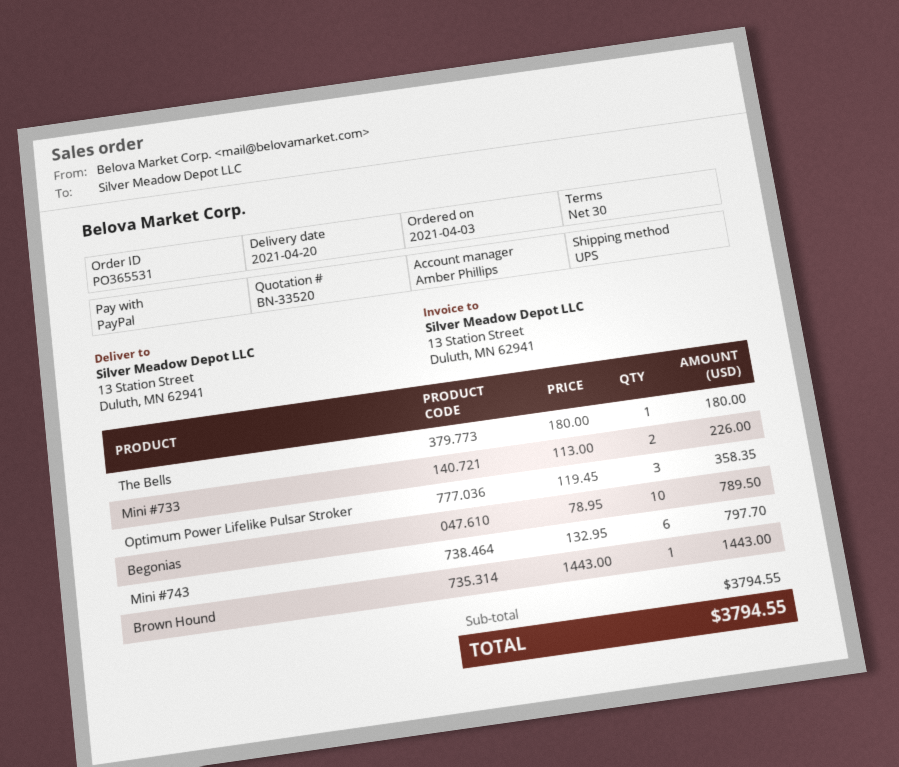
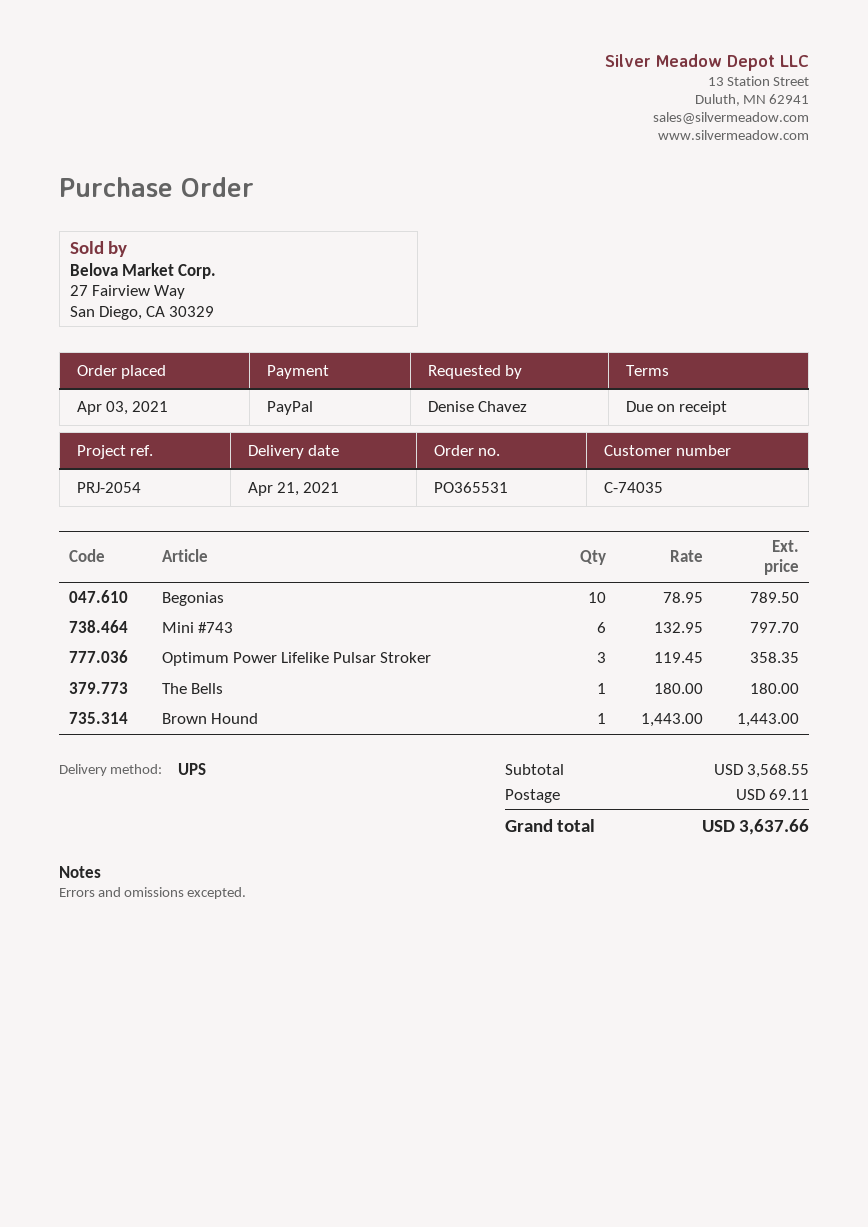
delivery date: 2021-04-20 -> 2021-04-21
payment terms: 30 days -> on receipt
Mini #733: 2 x 113.00 = 226.00 -> none
subtotal: 3794.55 -> 3568.55
shipping: none -> 69.11
total: 3794.55 -> 3637.66

